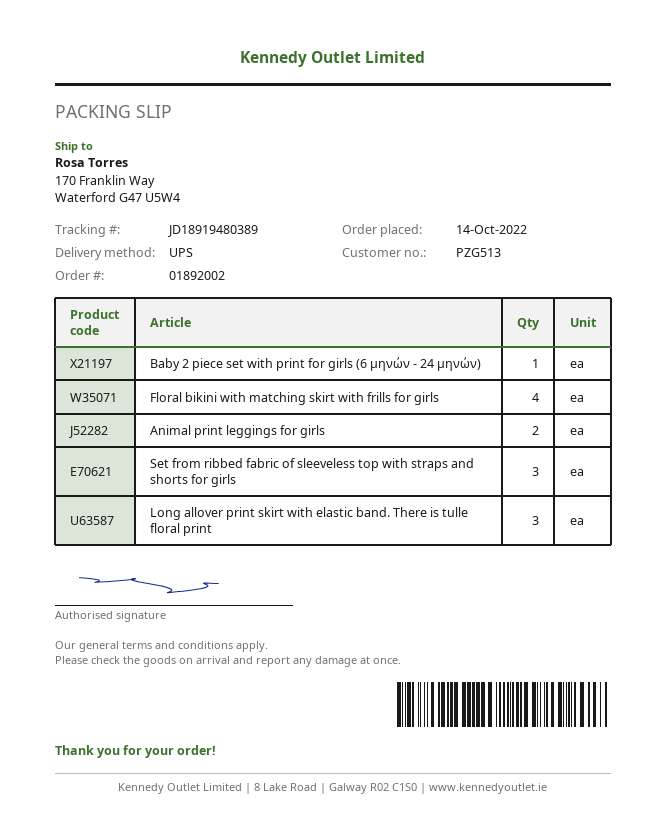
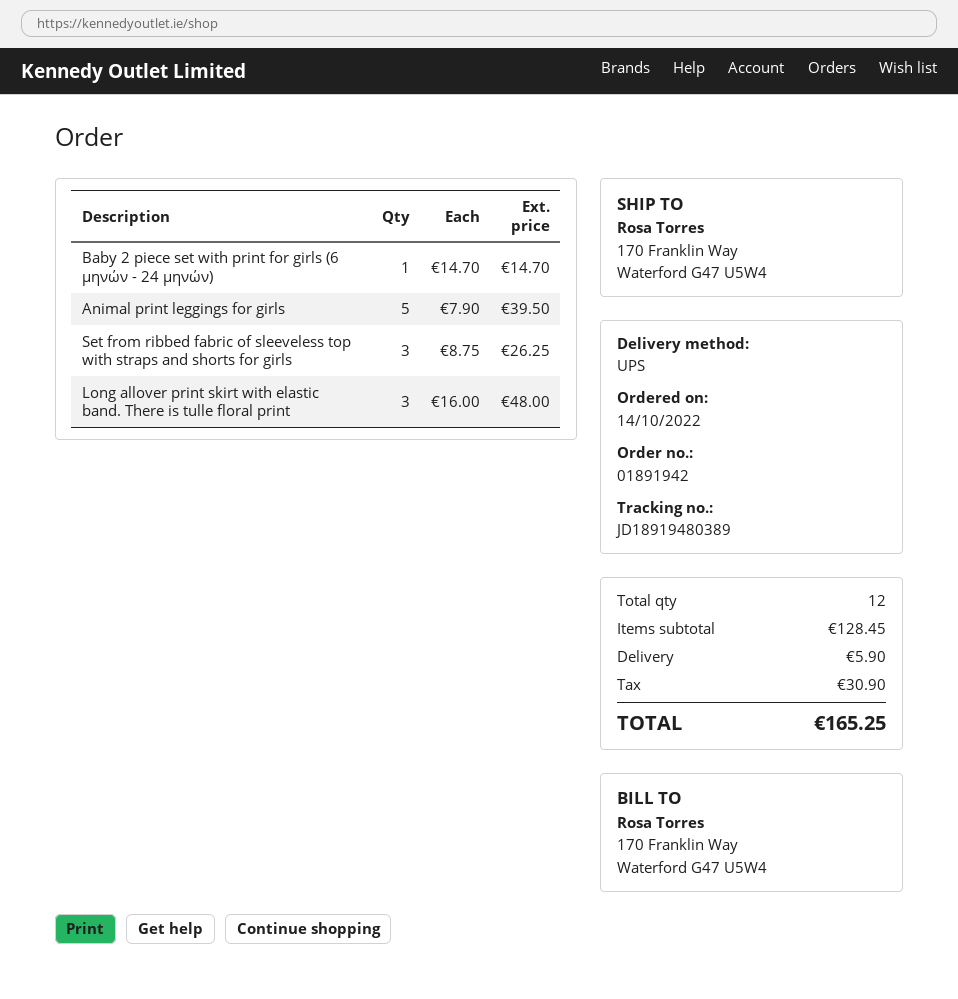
order number: 01892002 -> 01891942
Floral bikini with matching skirt with frills for girls: 4 -> none
Animal print leggings for girls: 2 -> 5

